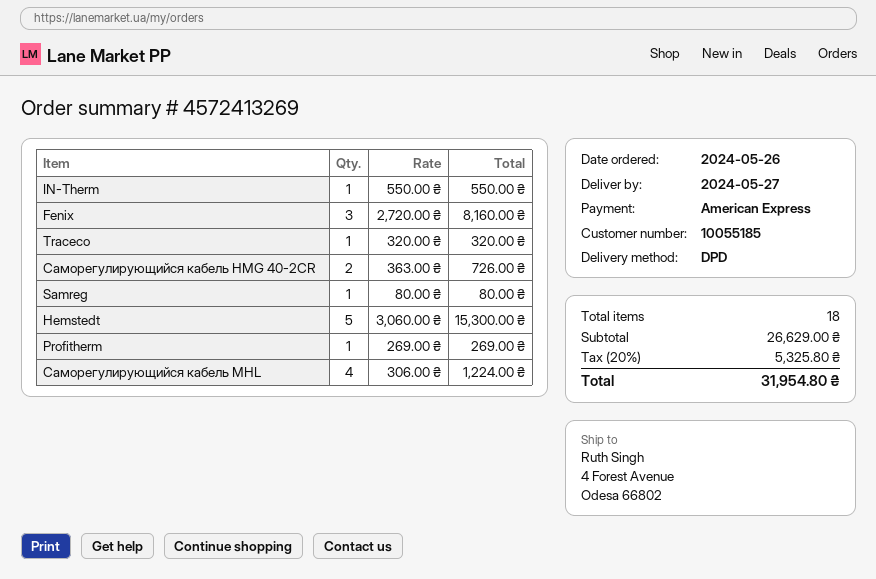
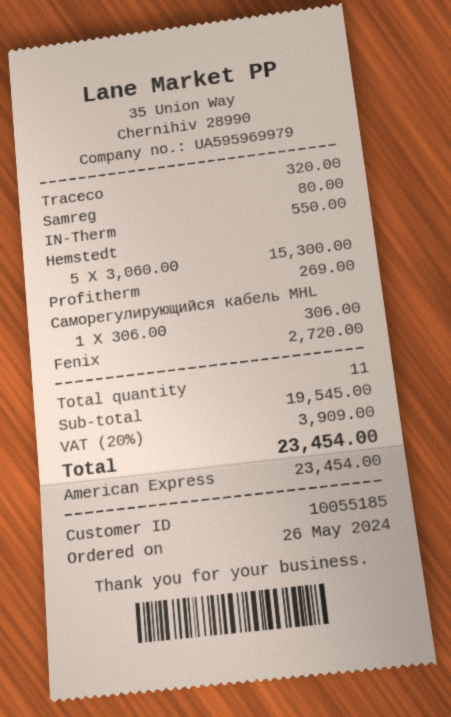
Fenix: 3 x 2720.00 = 8160.00 -> 1 x 2720.00 = 2720.00
Саморегулирующийся кабель HMG 40-2CR: 2 x 363.00 = 726.00 -> none
Саморегулирующийся кабель MHL: 4 x 306.00 = 1224.00 -> 1 x 306.00 = 306.00
total quantity: 18 -> 11
subtotal: 26629.00 -> 19545.00
tax: 20% = 5325.80 -> 20% = 3909.00
total: 31954.80 -> 23454.00

